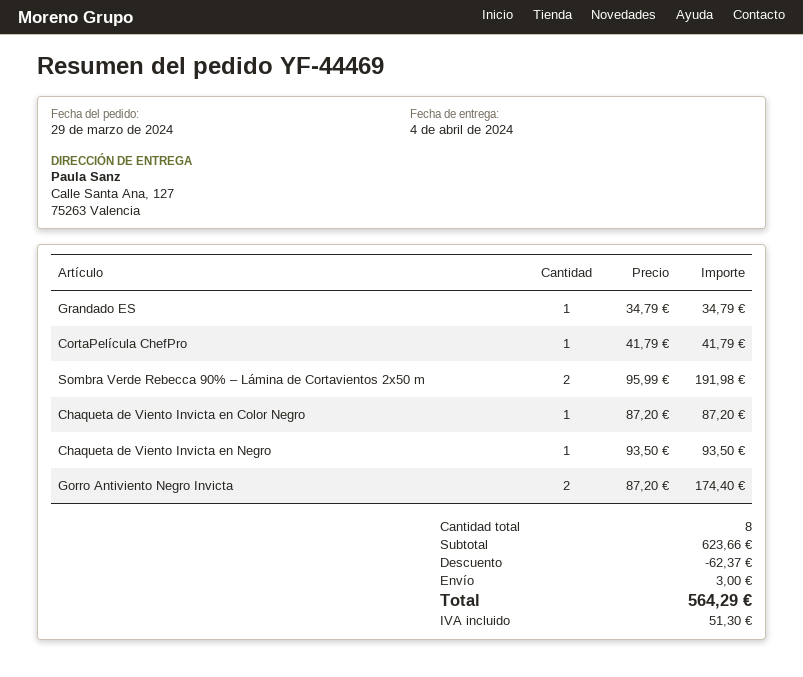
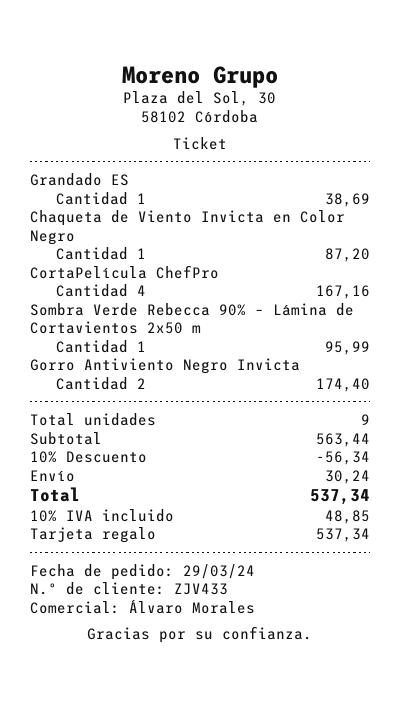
Grandado ES: 1 for 34.79 -> 1 for 38.69
CortaPelícula ChefPro: 1 for 41.79 -> 4 for 167.16
Sombra Verde Rebecca 90% – Lámina de Cortavientos 2x50 m: 2 for 191.98 -> 1 for 95.99
Chaqueta de Viento Invicta en Negro: 1 for 93.50 -> none
total quantity: 8 -> 9
subtotal: 623.66 -> 563.44
discount: 62.37 -> 56.34
shipping: 3.00 -> 30.24
tax: 51.30 -> 48.85
total: 564.29 -> 537.34

